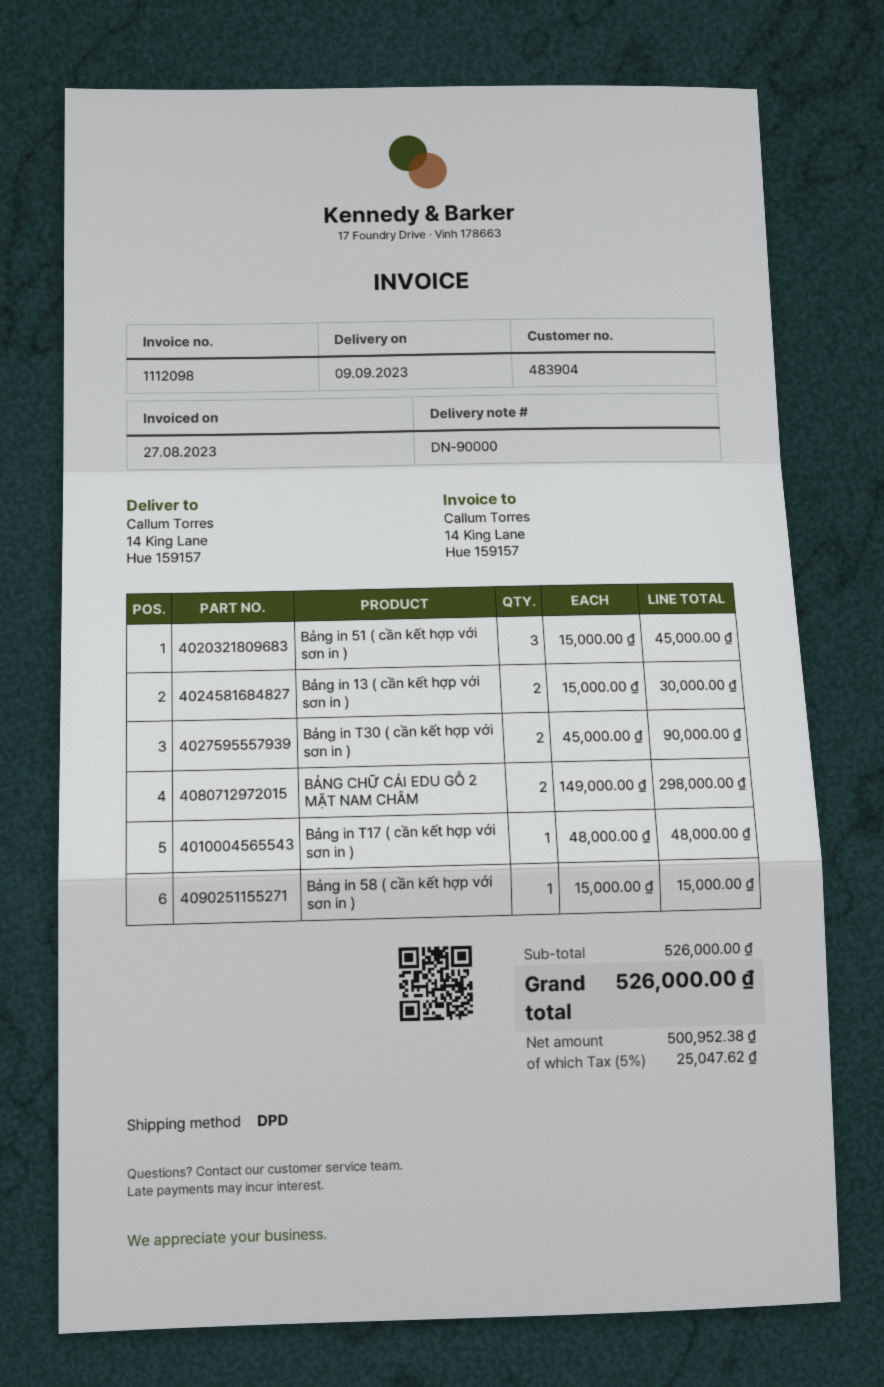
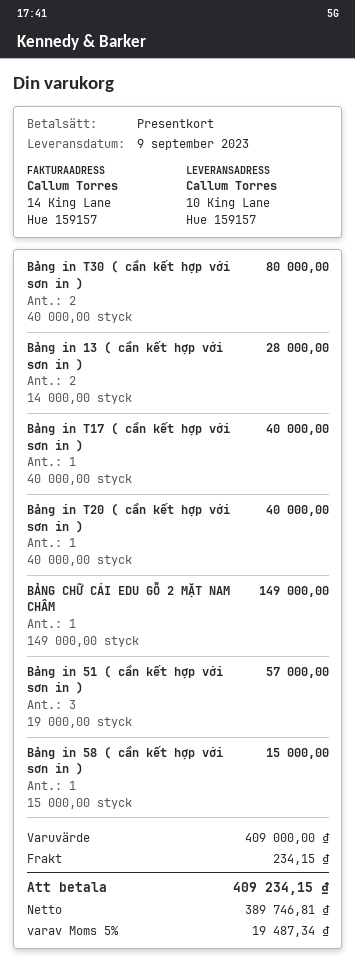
ship to: 14 King Lane, Hue 159157 -> 10 King Lane, Hue 159157
Bảng in 51 ( cần kết hợp với sơn in ): 3 x 15000.00 = 45000.00 -> 3 x 19000.00 = 57000.00
Bảng in 13 ( cần kết hợp với sơn in ): 2 x 15000.00 = 30000.00 -> 2 x 14000.00 = 28000.00
Bảng in T30 ( cần kết hợp với sơn in ): 2 x 45000.00 = 90000.00 -> 2 x 40000.00 = 80000.00
BẢNG CHỮ CÁI EDU GỖ 2 MẶT NAM CHÂM: 2 x 149000.00 = 298000.00 -> 1 x 149000.00 = 149000.00
Bảng in T17 ( cần kết hợp với sơn in ): 1 x 48000.00 = 48000.00 -> 1 x 40000.00 = 40000.00
Bảng in T20 ( cần kết hợp với sơn in ): none -> 1 x 40000.00 = 40000.00
subtotal: 526000.00 -> 409000.00
shipping: none -> 234.15
net: 500952.38 -> 389746.81
tax: 5% = 25047.62 -> 5% = 19487.34
total: 526000.00 -> 409234.15

